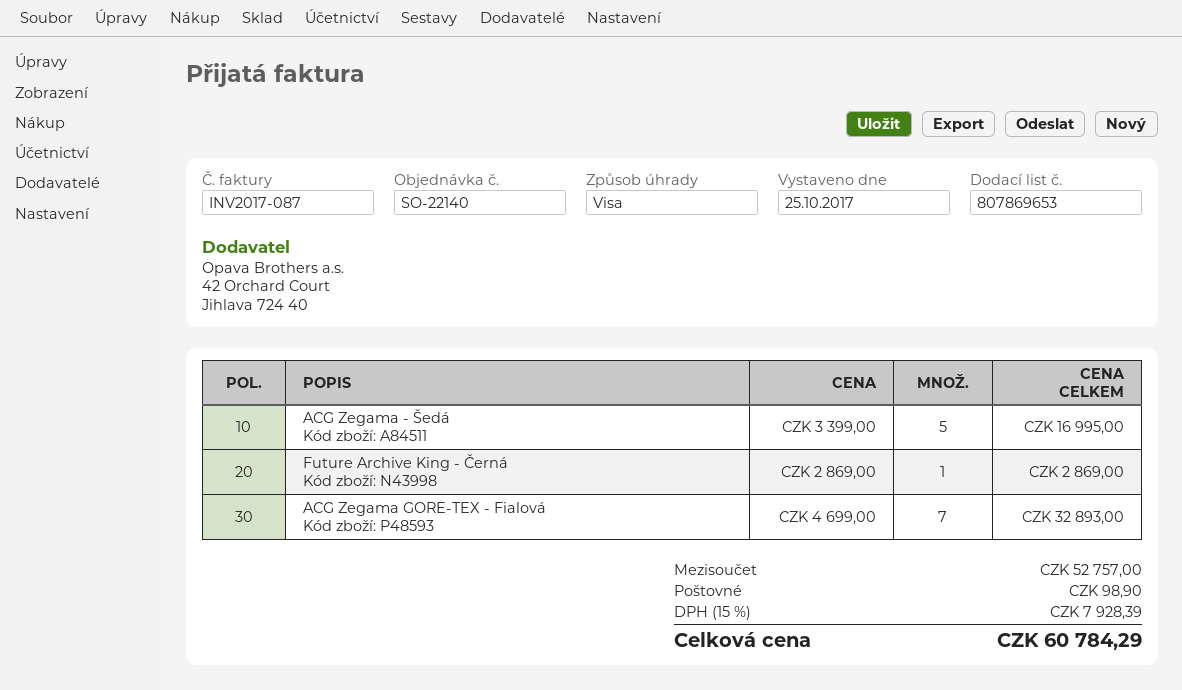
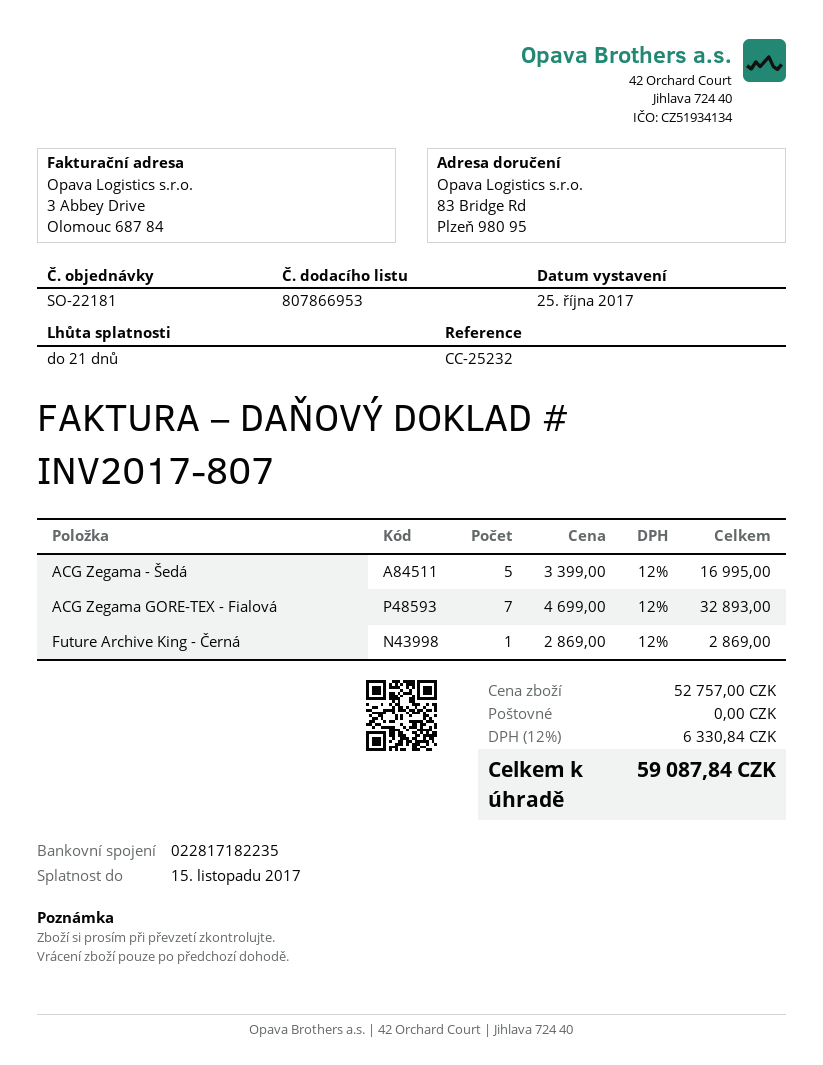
order number: SO-22140 -> SO-22181
delivery note number: 807869653 -> 807866953
invoice number: INV2017-087 -> INV2017-807
shipping: 98.90 -> 0.00
tax: 15% = 7928.39 -> 12% = 6330.84
total: 60784.29 -> 59087.84

